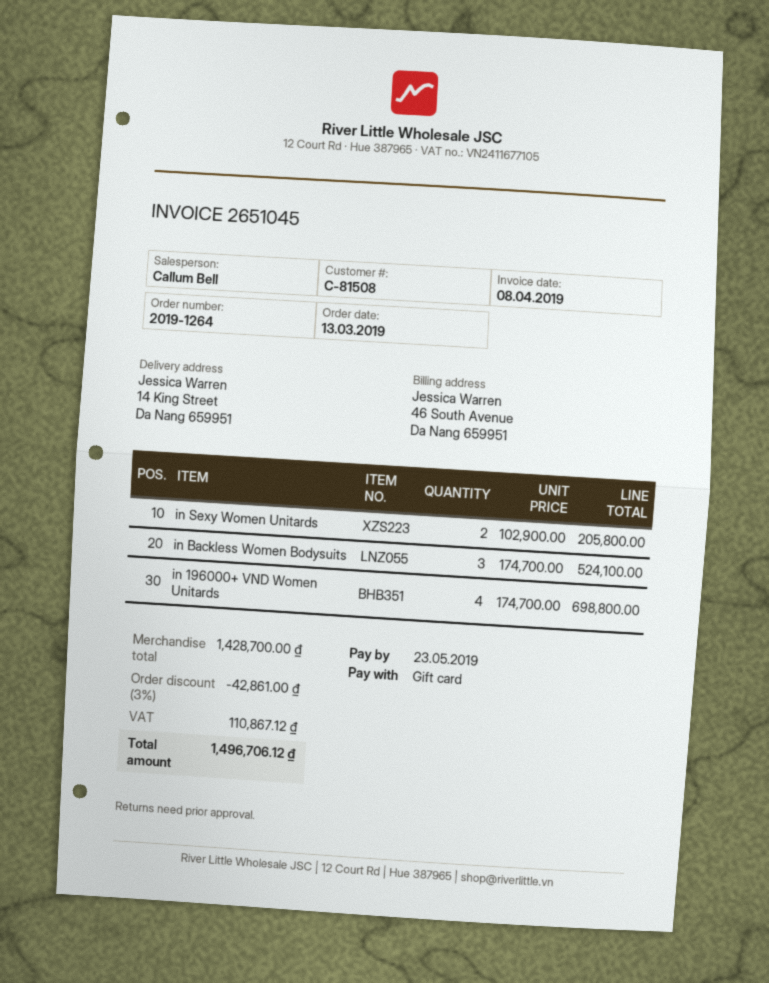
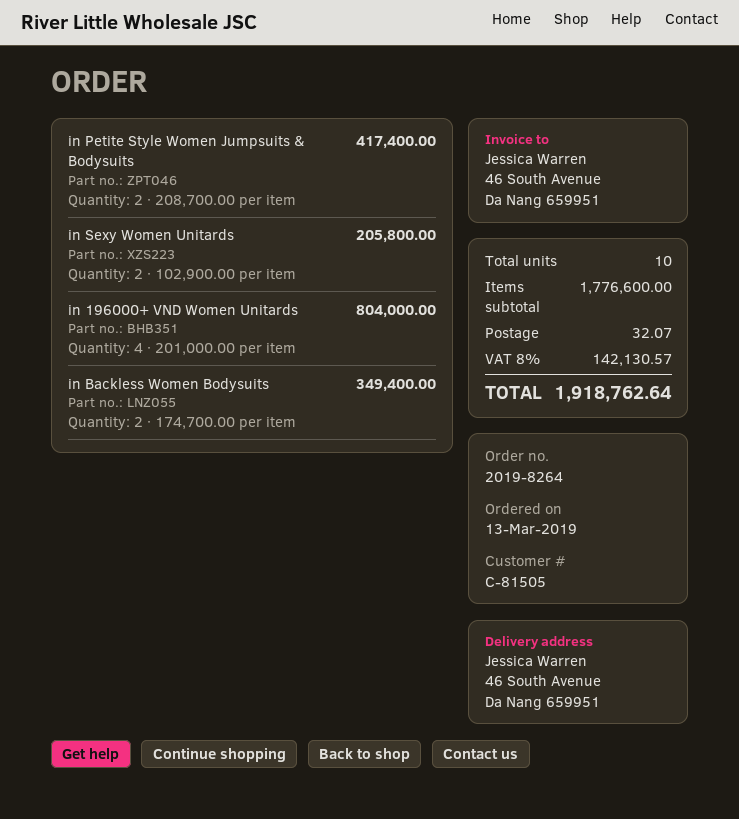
order number: 2019-1264 -> 2019-8264
customer number: C-81508 -> C-81505
ship to: 14 King Street, Da Nang 659951 -> 46 South Avenue, Da Nang 659951
in Backless Women Bodysuits: 3 x 174700.00 = 524100.00 -> 2 x 174700.00 = 349400.00
in 196000+ VND Women Unitards: 4 x 174700.00 = 698800.00 -> 4 x 201000.00 = 804000.00
in Petite Style Women Jumpsuits & Bodysuits: none -> 2 x 208700.00 = 417400.00
subtotal: 1428700.00 -> 1776600.00
discount: 3% = 42861.00 -> none
shipping: none -> 32.07
tax: 110867.12 -> 142130.57
total: 1496706.12 -> 1918762.64

